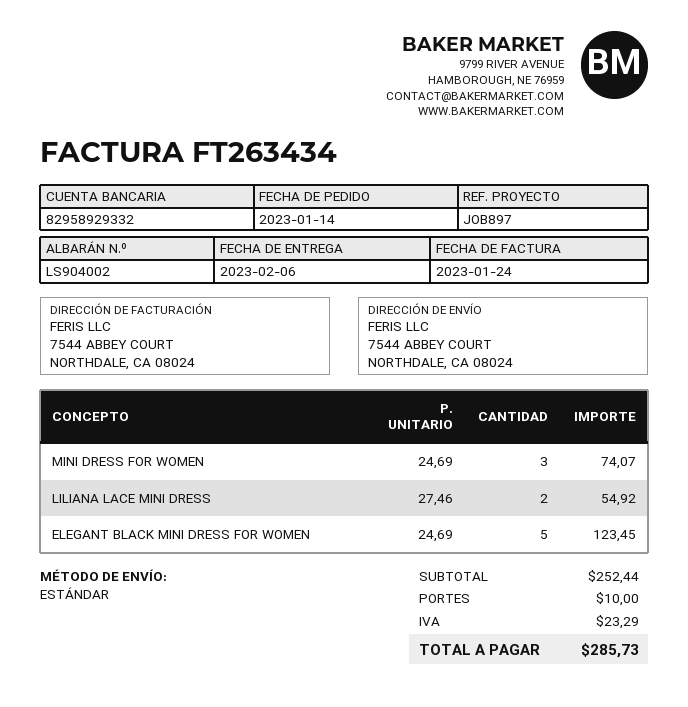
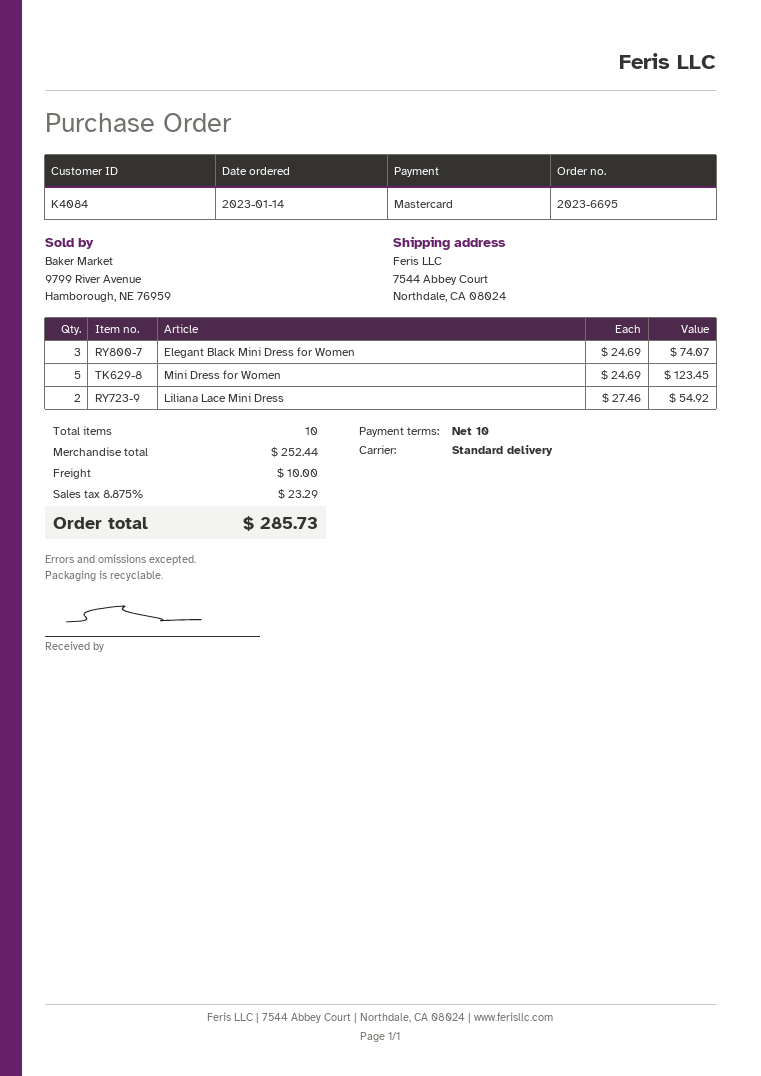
MINI DRESS FOR WOMEN: 3 x 24.69 = 74.07 -> 5 x 24.69 = 123.45
ELEGANT BLACK MINI DRESS FOR WOMEN: 5 x 24.69 = 123.45 -> 3 x 24.69 = 74.07

